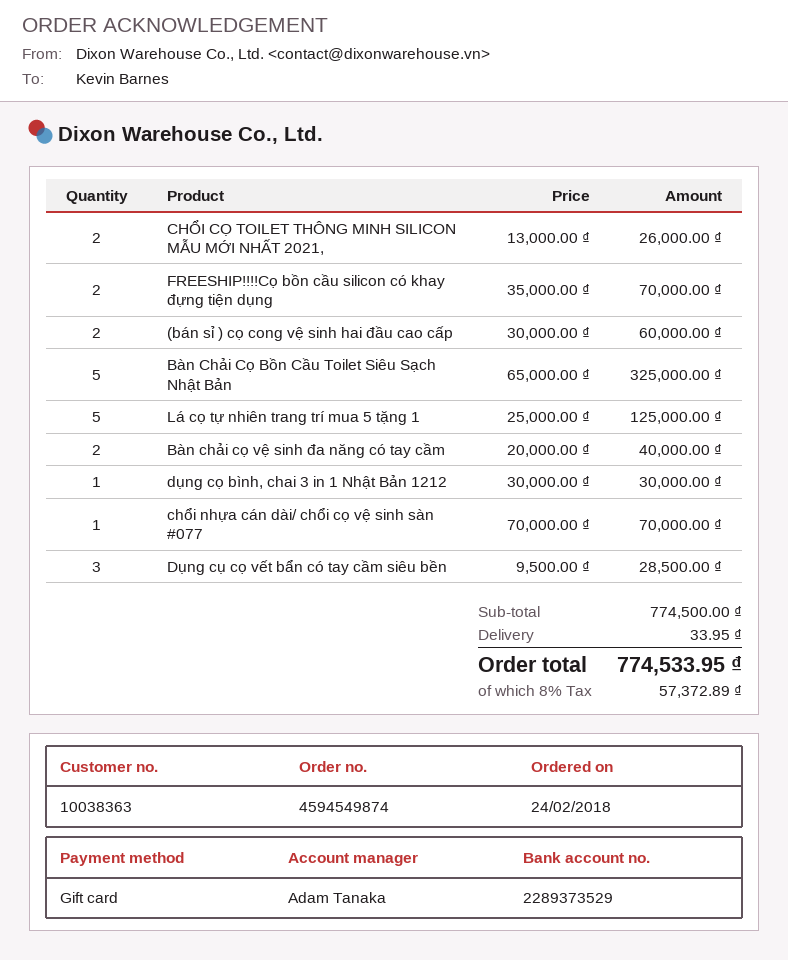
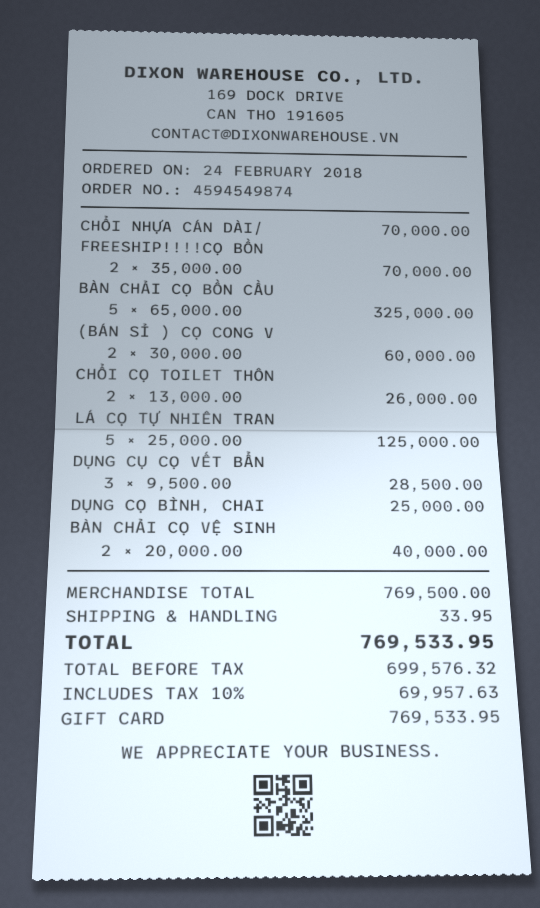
dụng cọ bình, chai 3 in 1 Nhật Bản 1212: 1 x 30000.00 = 30000.00 -> 1 x 25000.00 = 25000.00
subtotal: 774500.00 -> 769500.00
tax: 8% = 57372.89 -> 10% = 69957.63
total: 774533.95 -> 769533.95

